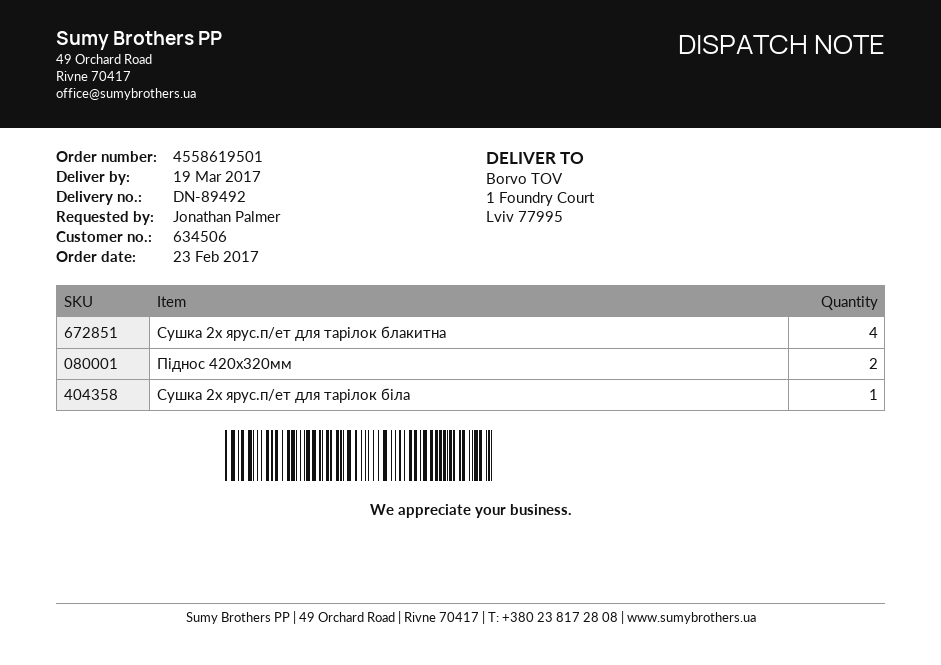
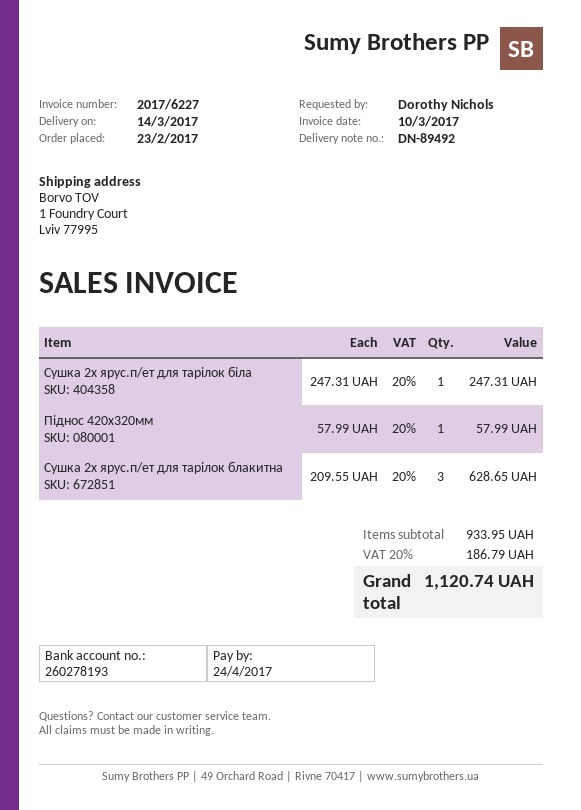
delivery date: 2017-03-19 -> 2017-03-14
ordered by: Jonathan Palmer -> Dorothy Nichols
Сушка 2х ярус.п/ет для тарілок блакитна: 4 -> 3
Піднос 420х320мм: 2 -> 1

